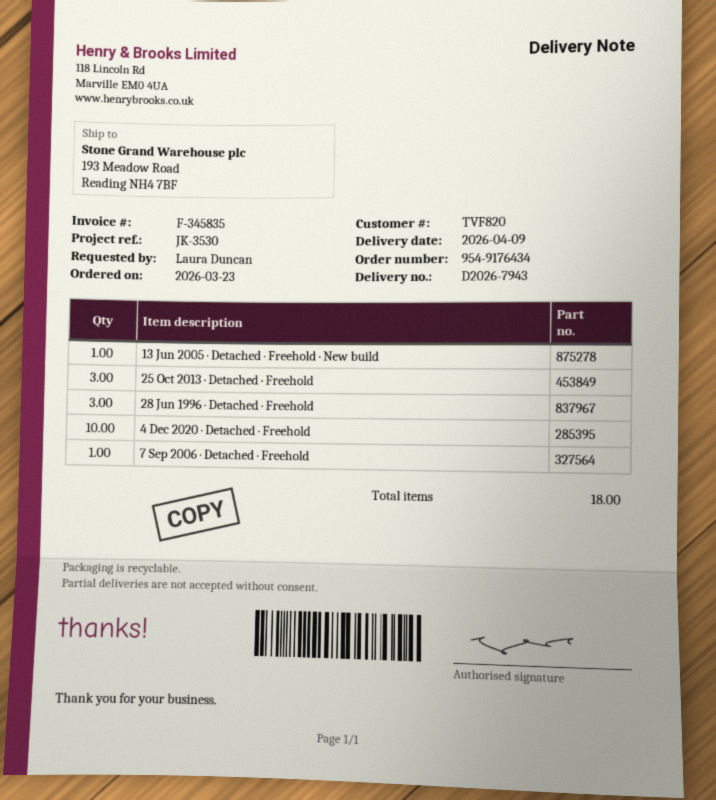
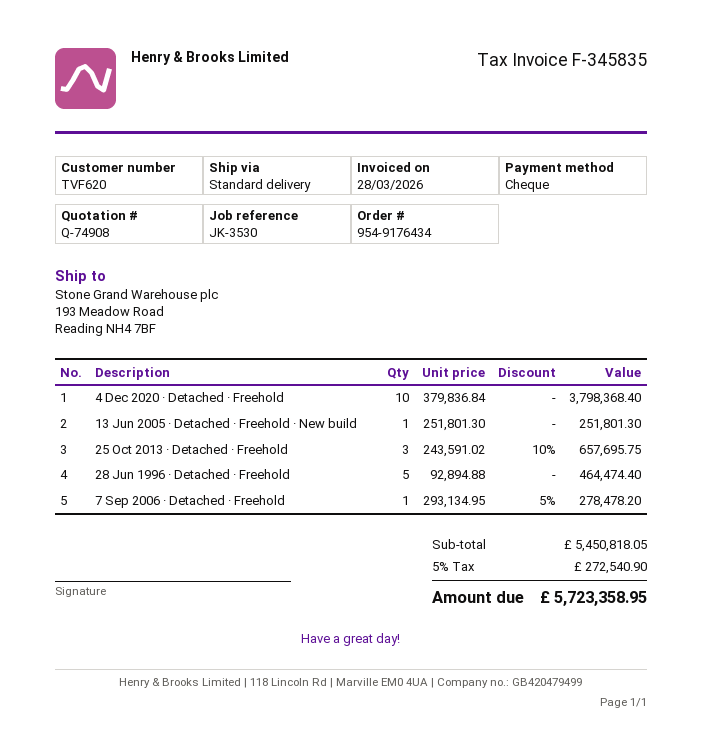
customer number: TVF820 -> TVF620
28 Jun 1996 · Detached · Freehold: 3 -> 5

